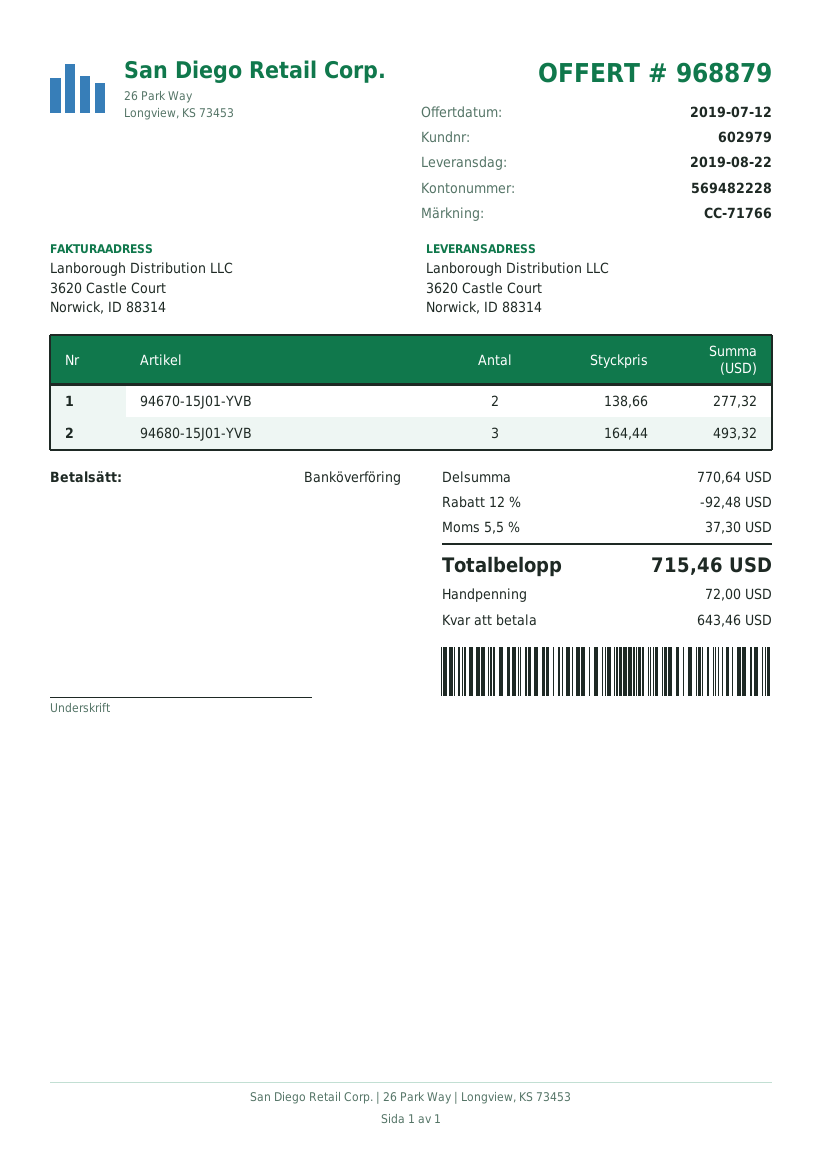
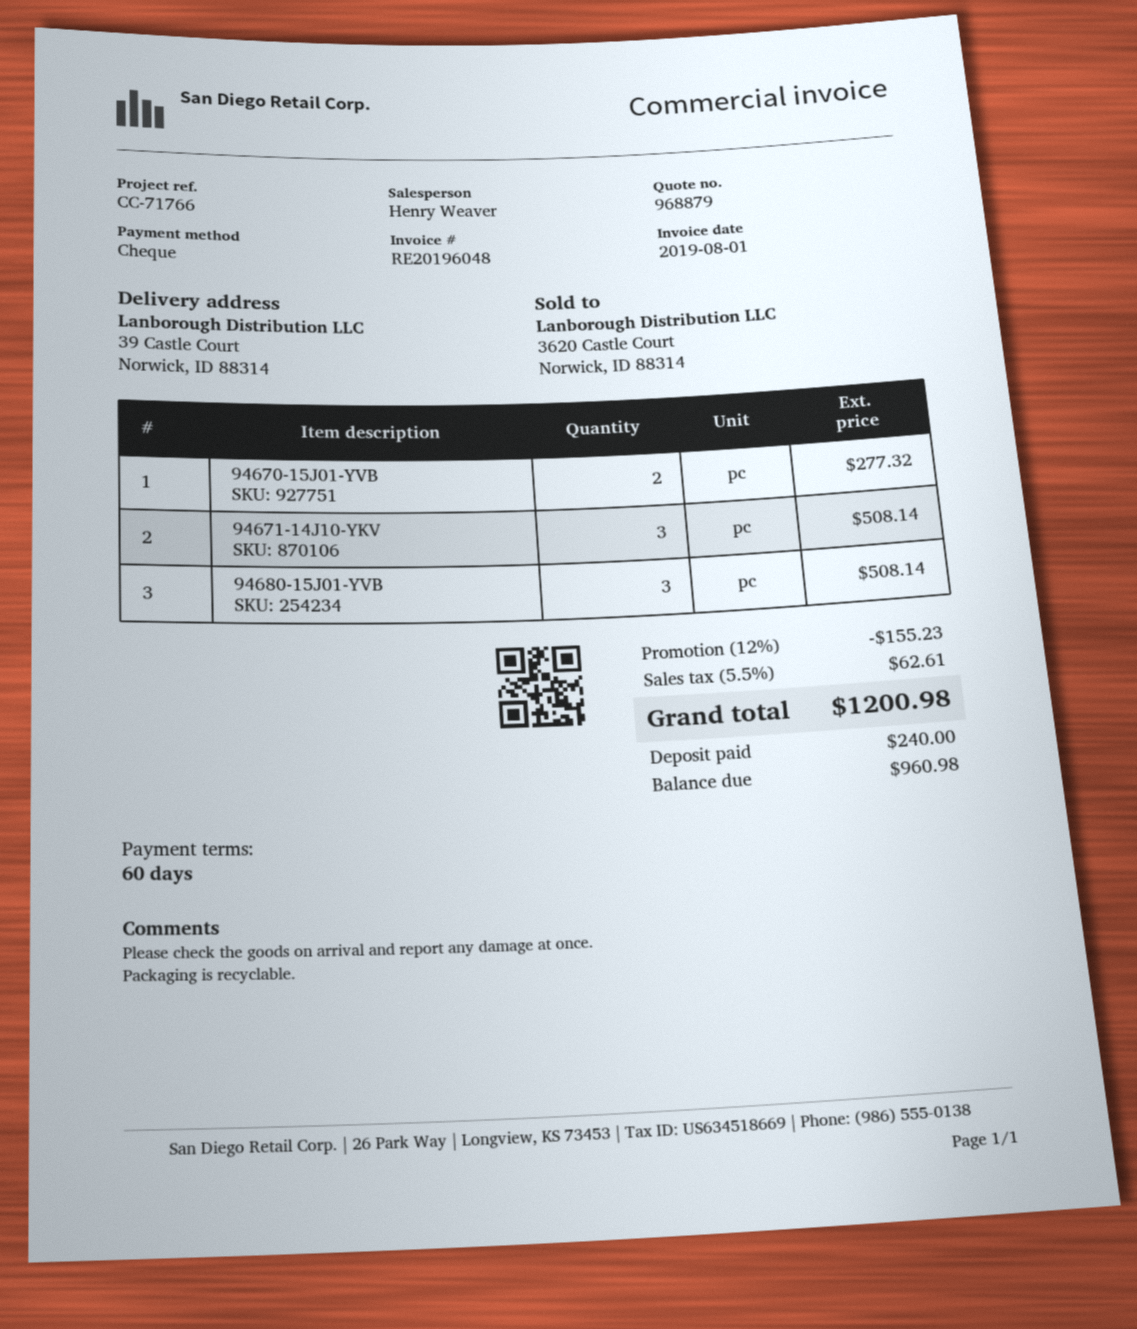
payment method: bank transfer -> cheque
ship to: 3620 Castle Court, Norwick, ID 88314 -> 39 Castle Court, Norwick, ID 88314
94680-15J01-YVB: 3 for 493.32 -> 3 for 508.14
94671-14J10-YKV: none -> 3 for 508.14
discount: 12% = 92.48 -> 12% = 155.23
tax: 5.5% = 37.30 -> 5.5% = 62.61
total: 715.46 -> 1200.98
deposit: 72.00 -> 240.00
balance: 643.46 -> 960.98

